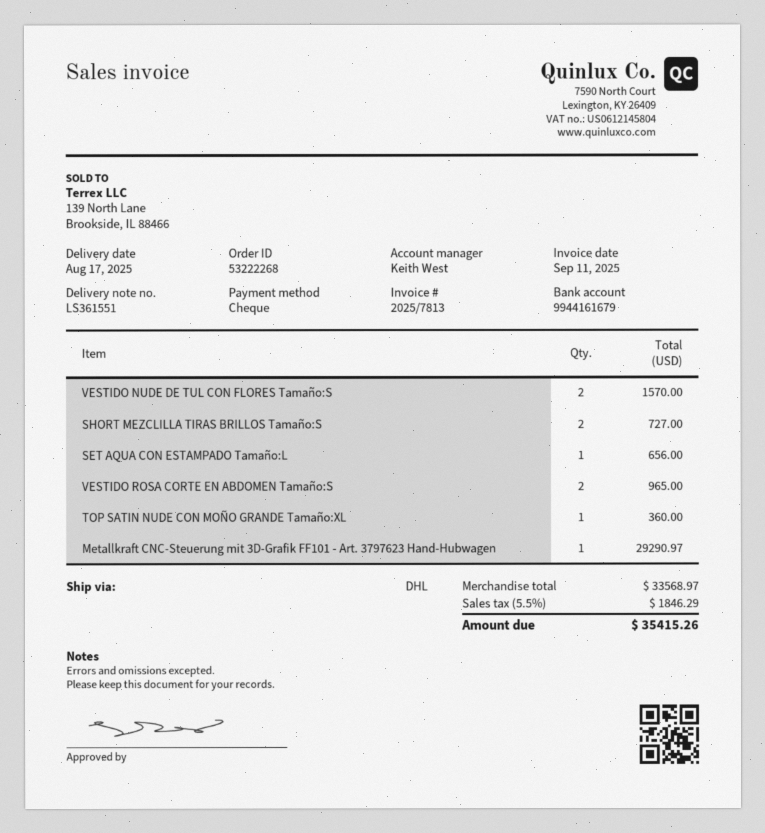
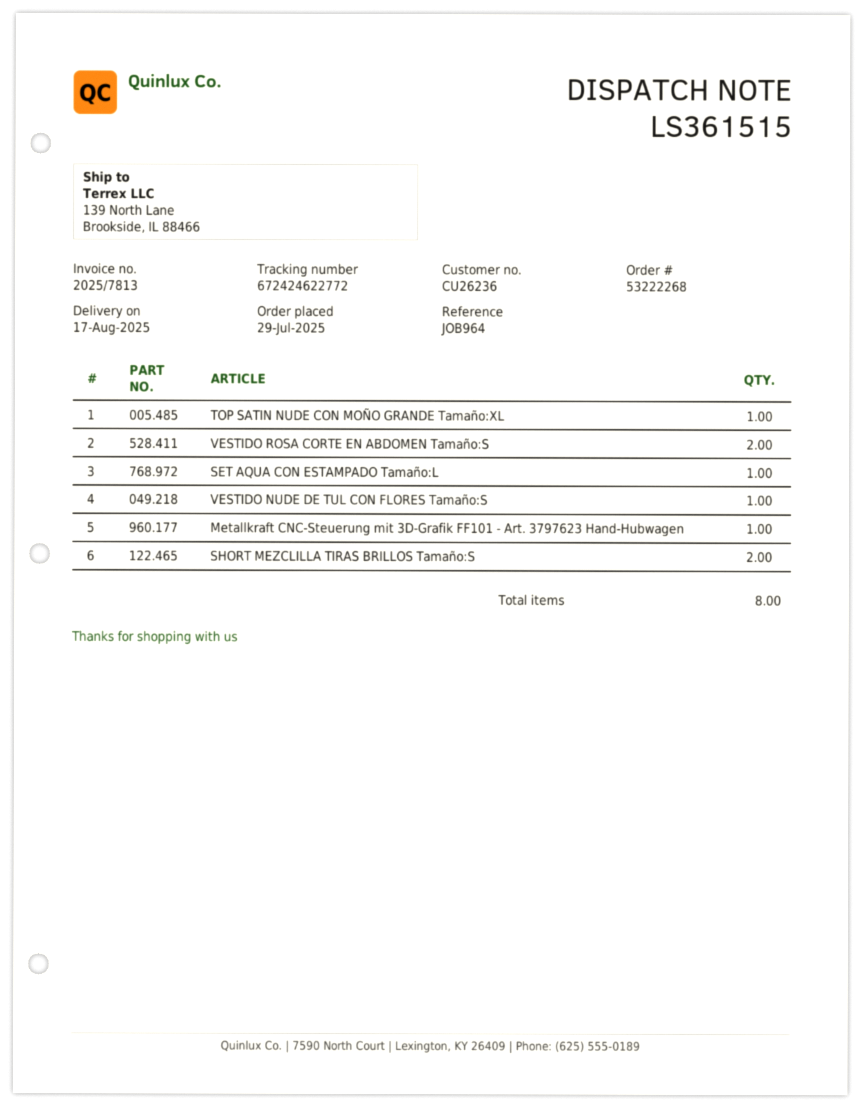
delivery note number: LS361551 -> LS361515
VESTIDO NUDE DE TUL CON FLORES Tamaño:S: 2 -> 1

